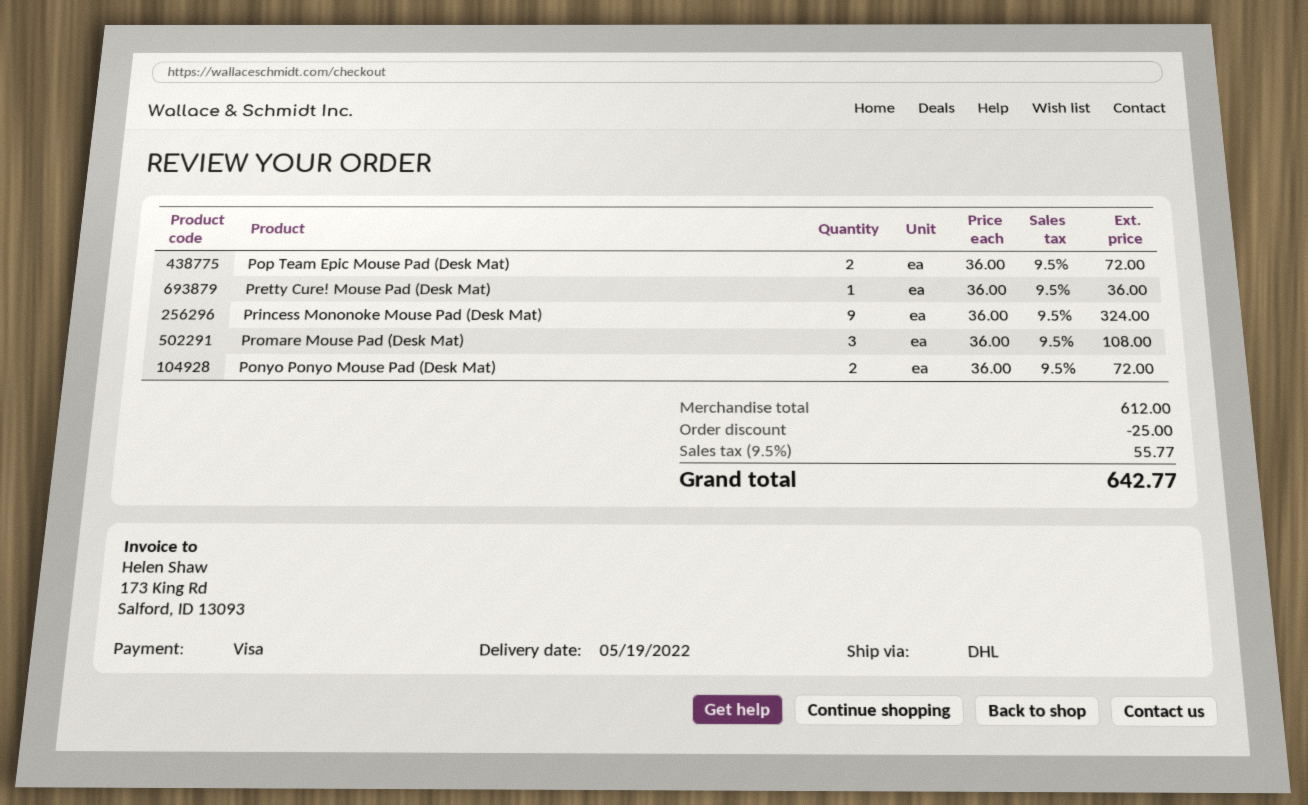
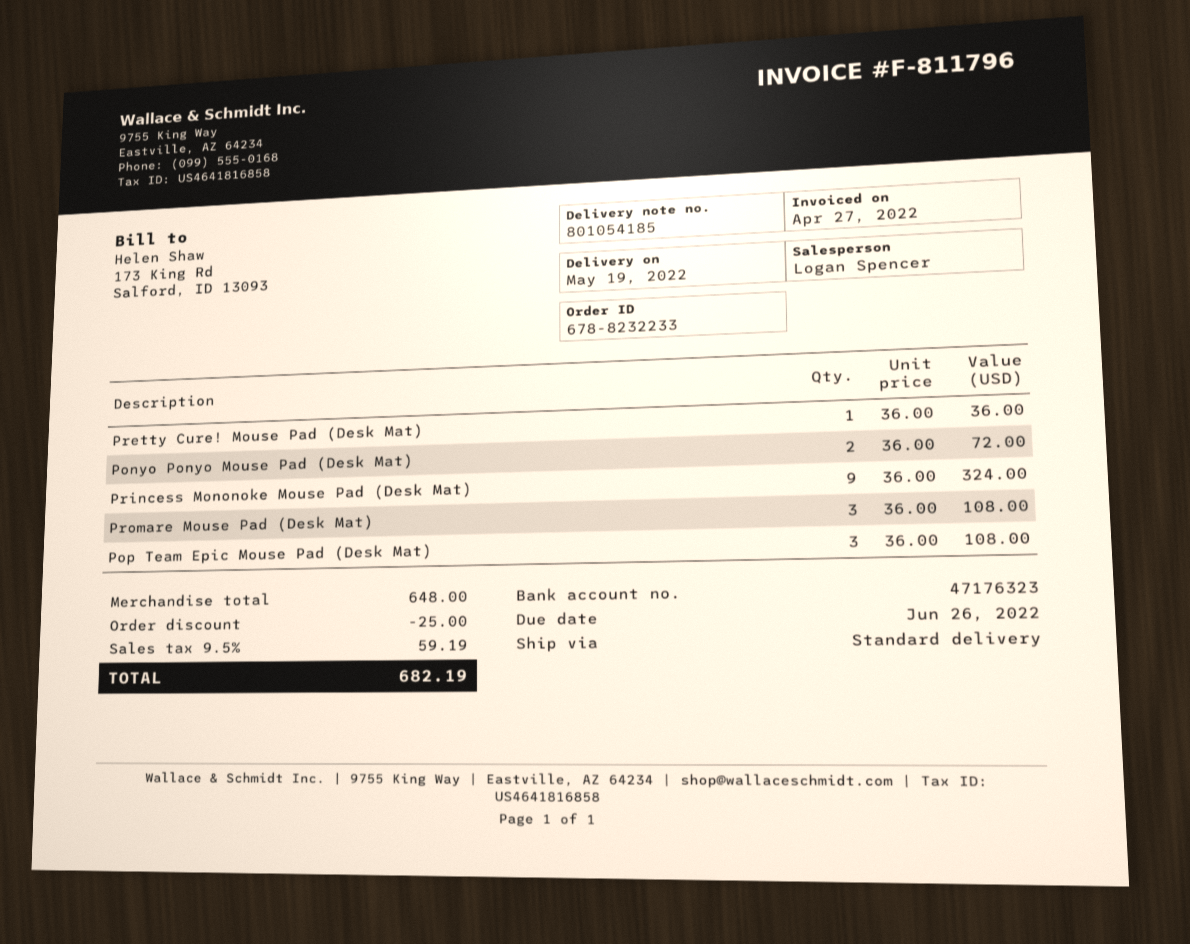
shipping method: DHL -> standard
Pop Team Epic Mouse Pad (Desk Mat): 2 x 36.00 = 72.00 -> 3 x 36.00 = 108.00
subtotal: 612.00 -> 648.00
tax: 9.5% = 55.77 -> 9.5% = 59.19
total: 642.77 -> 682.19

